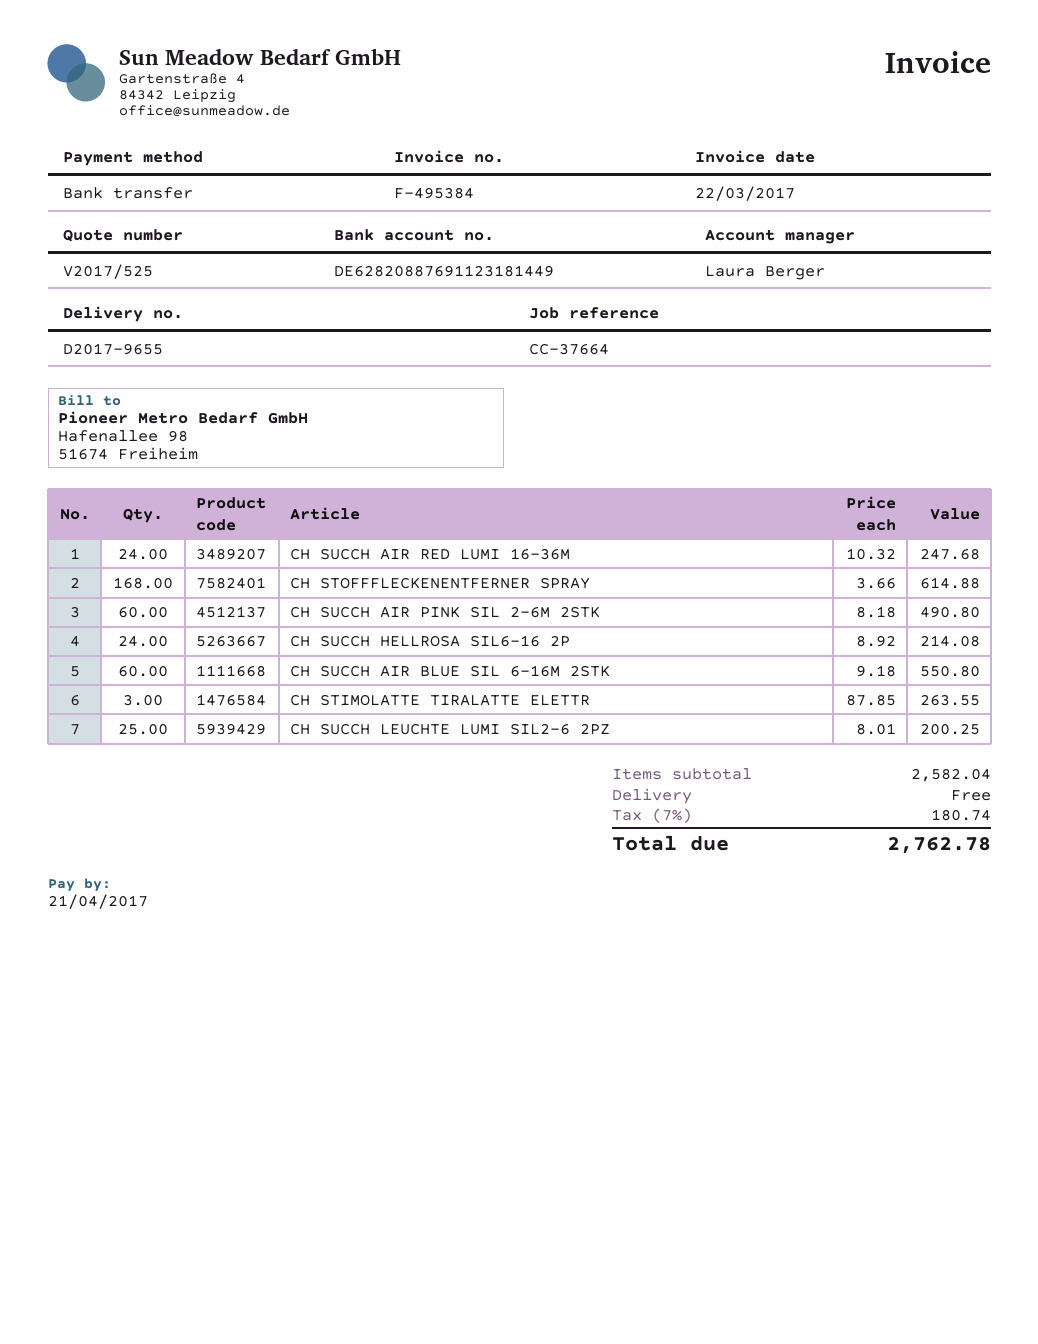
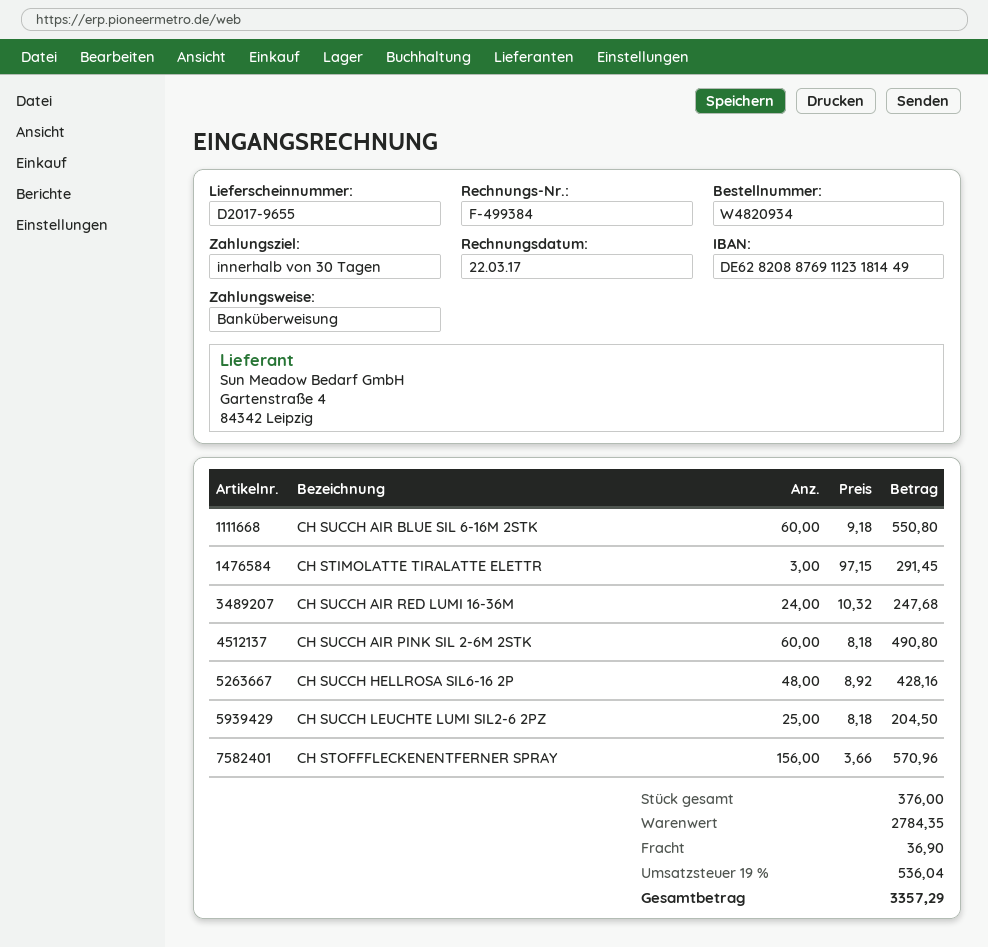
invoice number: F-495384 -> F-499384
CH STOFFFLECKENENTFERNER SPRAY: 168 x 3.66 = 614.88 -> 156 x 3.66 = 570.96
CH SUCCH HELLROSA SIL6-16 2P: 24 x 8.92 = 214.08 -> 48 x 8.92 = 428.16
CH STIMOLATTE TIRALATTE ELETTR: 3 x 87.85 = 263.55 -> 3 x 97.15 = 291.45
CH SUCCH LEUCHTE LUMI SIL2-6 2PZ: 25 x 8.01 = 200.25 -> 25 x 8.18 = 204.50
subtotal: 2582.04 -> 2784.35
shipping: 0.00 -> 36.90
tax: 7% = 180.74 -> 19% = 536.04
total: 2762.78 -> 3357.29

